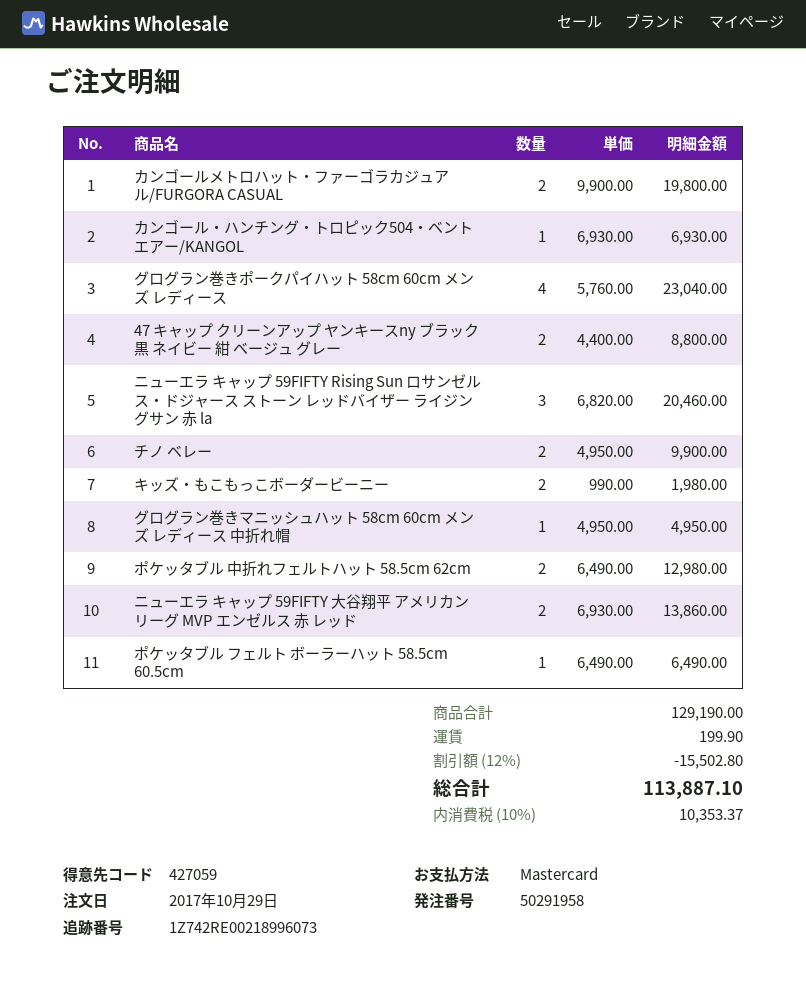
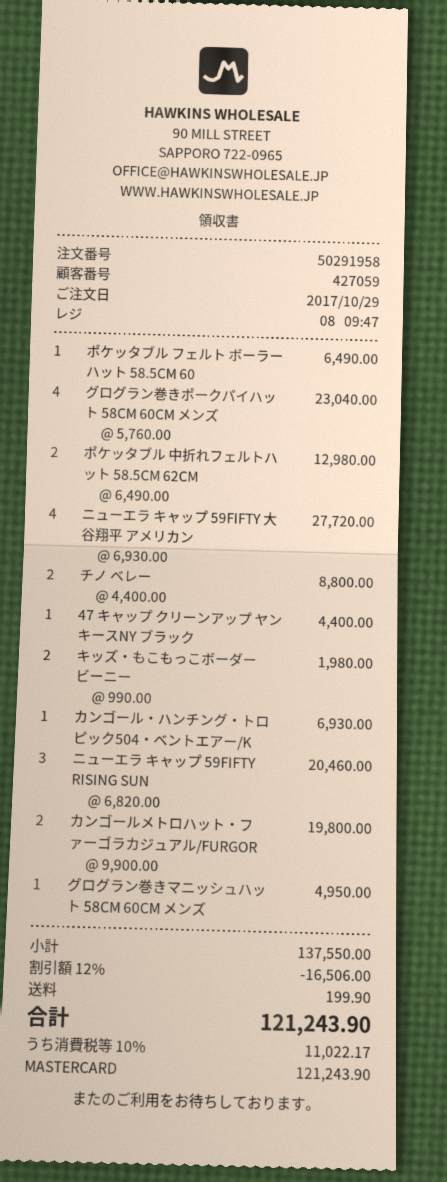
47 キャップ クリーンアップ ヤンキースny ブラック 黒 ネイビー 紺 ベージュ グレー: 2 x 4400.00 = 8800.00 -> 1 x 4400.00 = 4400.00
チノ ベレー: 2 x 4950.00 = 9900.00 -> 2 x 4400.00 = 8800.00
ニューエラ キャップ 59FIFTY 大谷翔平 アメリカンリーグ MVP エンゼルス 赤 レッド: 2 x 6930.00 = 13860.00 -> 4 x 6930.00 = 27720.00
subtotal: 129190.00 -> 137550.00
discount: 12% = 15502.80 -> 12% = 16506.00
tax: 10% = 10353.37 -> 10% = 11022.17
total: 113887.10 -> 121243.90

